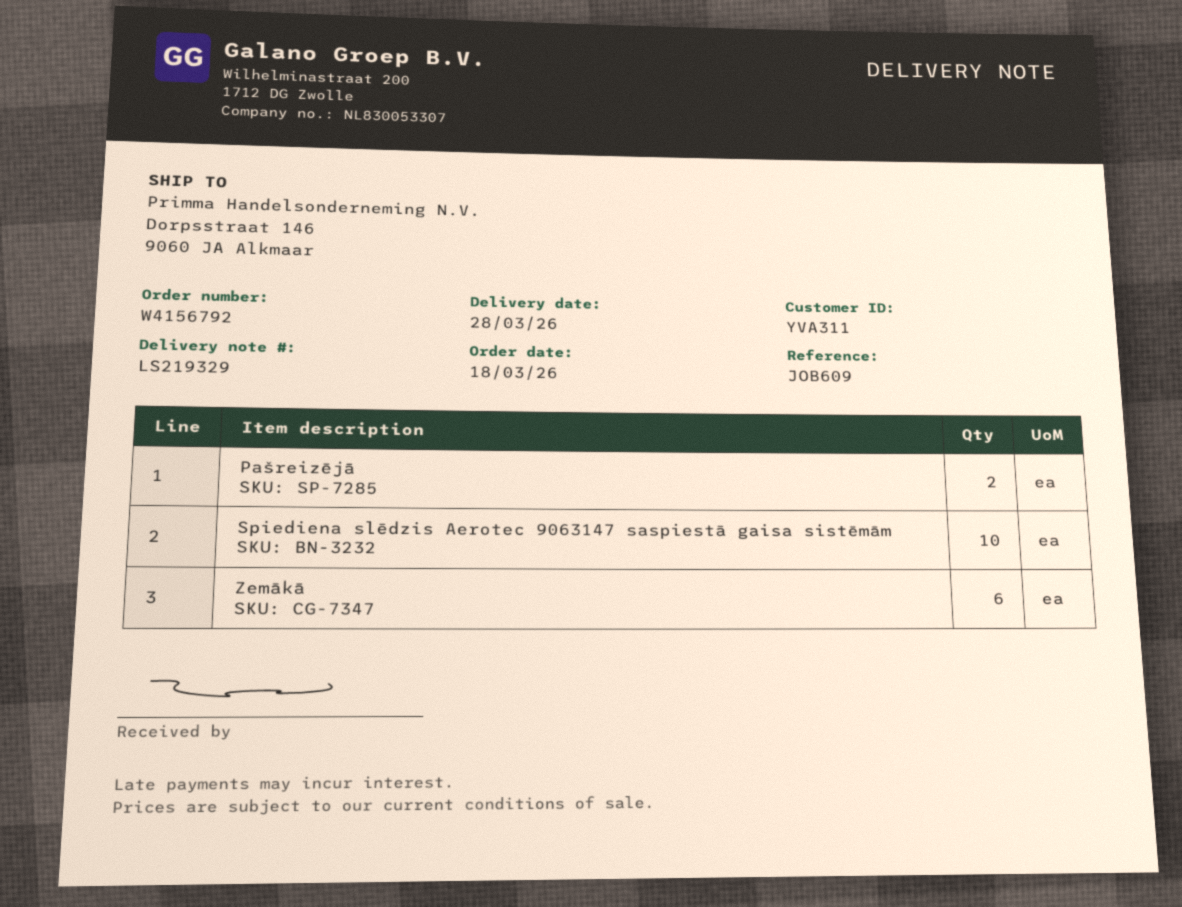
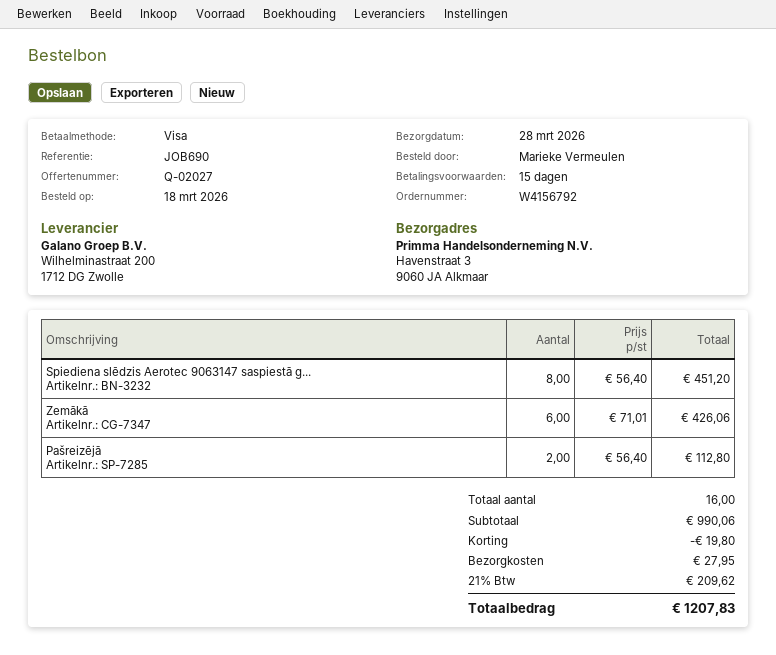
reference: JOB609 -> JOB690
ship to: Dorpsstraat 146, 9060 JA Alkmaar -> Havenstraat 3, 9060 JA Alkmaar
Spiediena slēdzis Aerotec 9063147 saspiestā gaisa sistēmām: 10 -> 8

